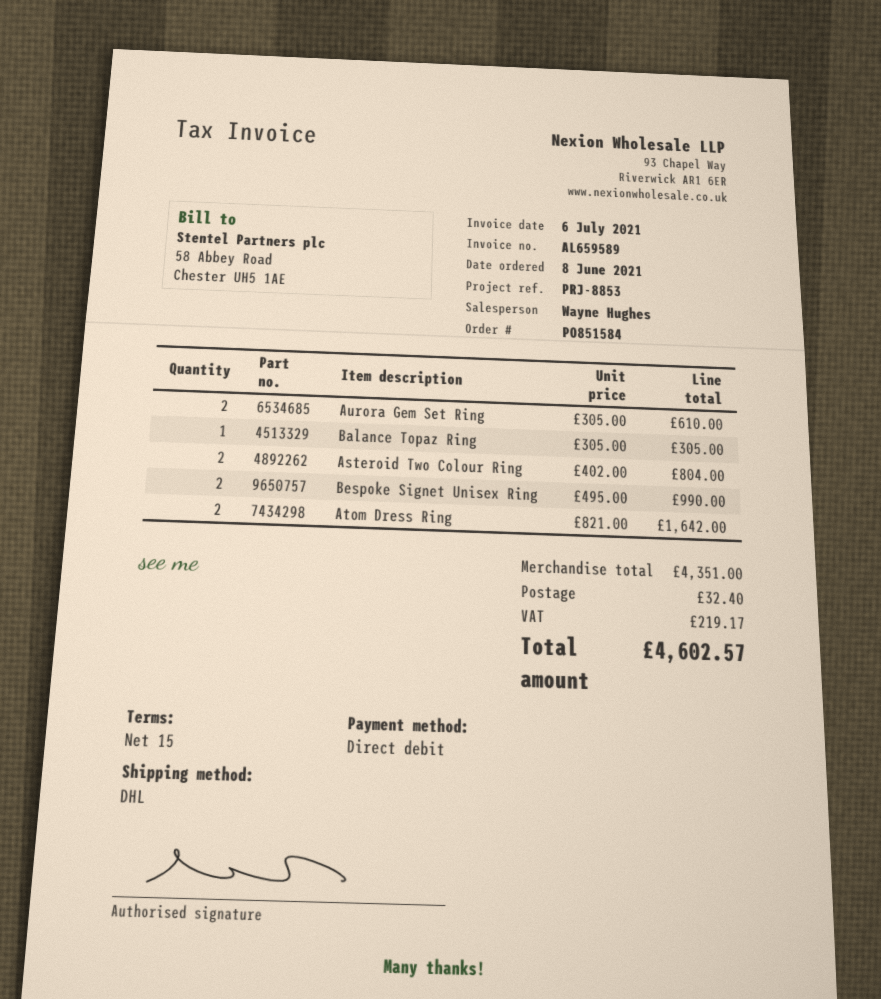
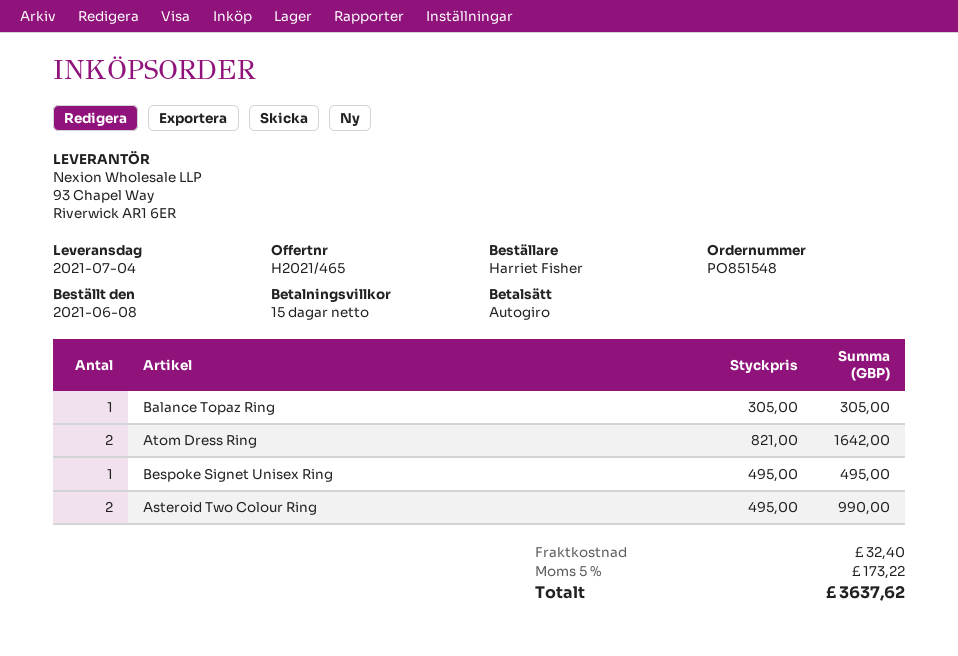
order number: PO851584 -> PO851548
Aurora Gem Set Ring: 2 x 305.00 = 610.00 -> none
Asteroid Two Colour Ring: 2 x 402.00 = 804.00 -> 2 x 495.00 = 990.00
Bespoke Signet Unisex Ring: 2 x 495.00 = 990.00 -> 1 x 495.00 = 495.00
tax: 219.17 -> 173.22
total: 4602.57 -> 3637.62

